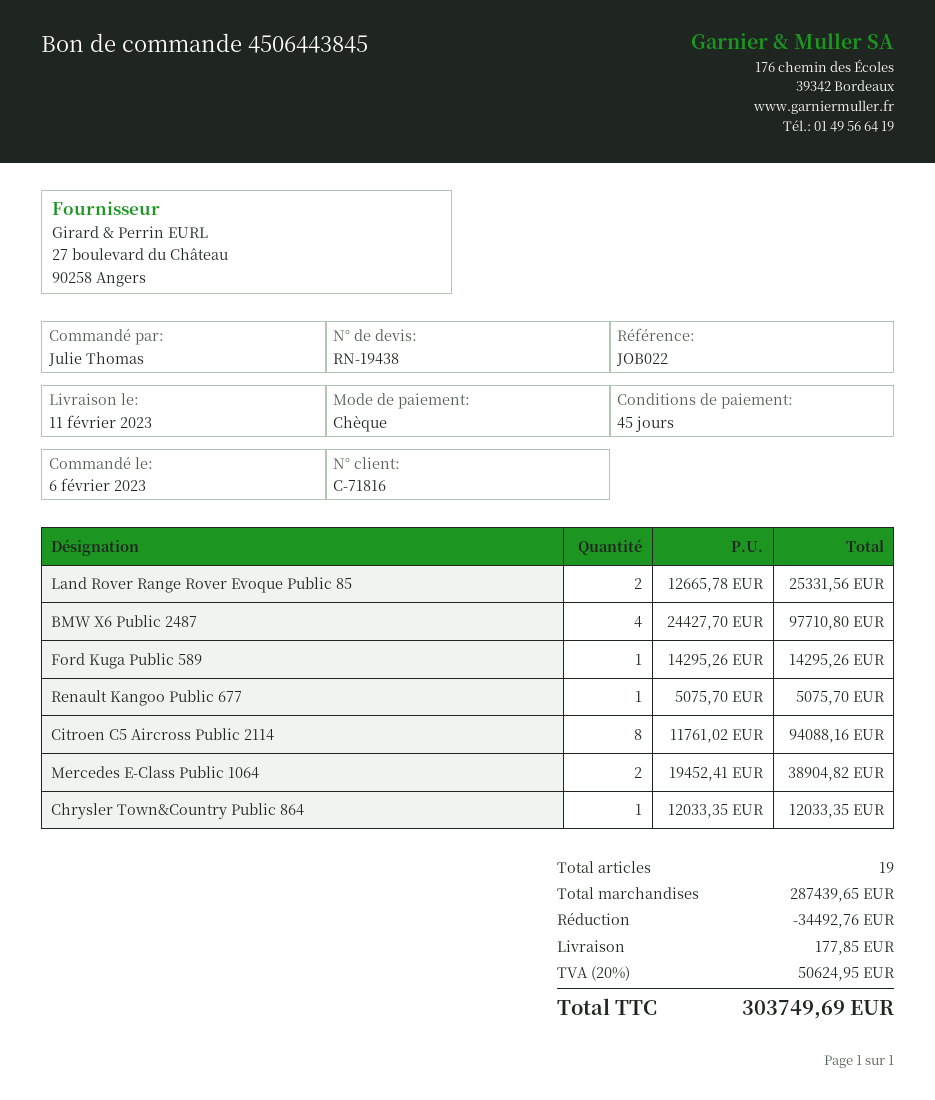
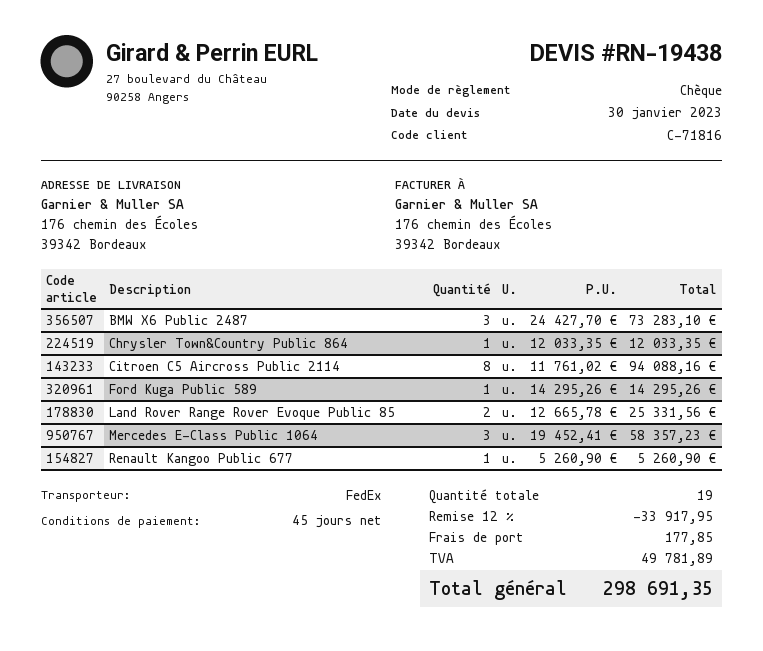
BMW X6 Public 2487: 4 x 24427.70 = 97710.80 -> 3 x 24427.70 = 73283.10
Renault Kangoo Public 677: 1 x 5075.70 = 5075.70 -> 1 x 5260.90 = 5260.90
Mercedes E-Class Public 1064: 2 x 19452.41 = 38904.82 -> 3 x 19452.41 = 58357.23
discount: 34492.76 -> 33917.95
tax: 50624.95 -> 49781.89
total: 303749.69 -> 298691.35

